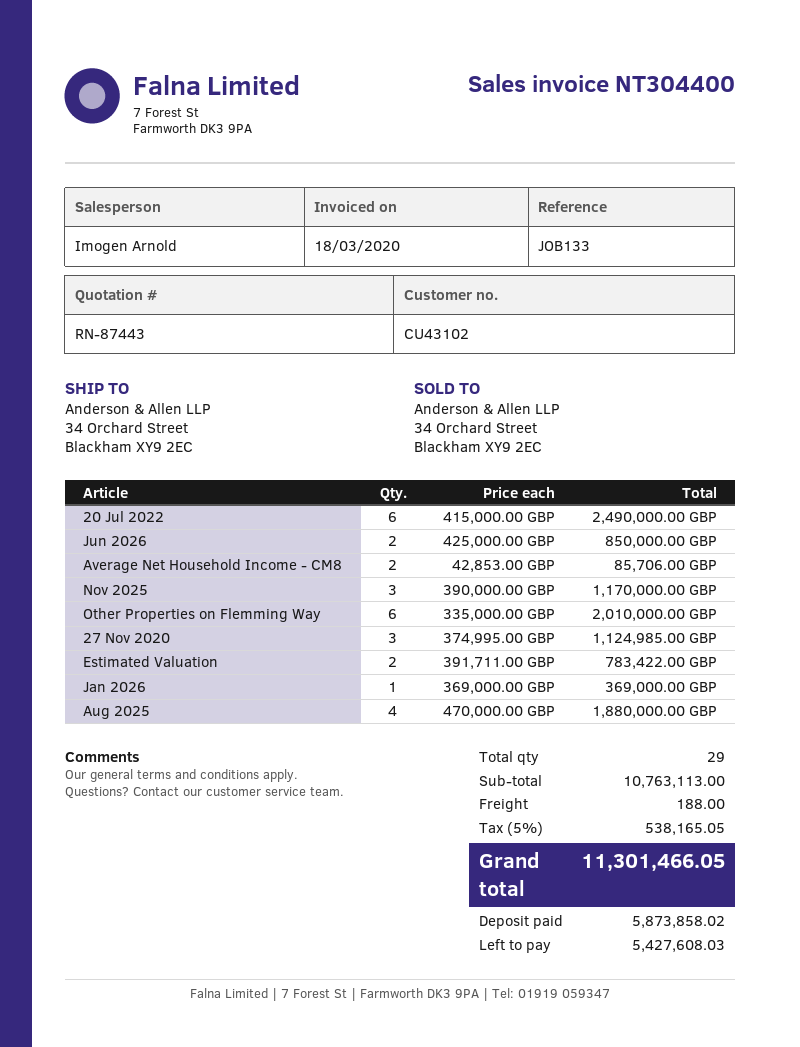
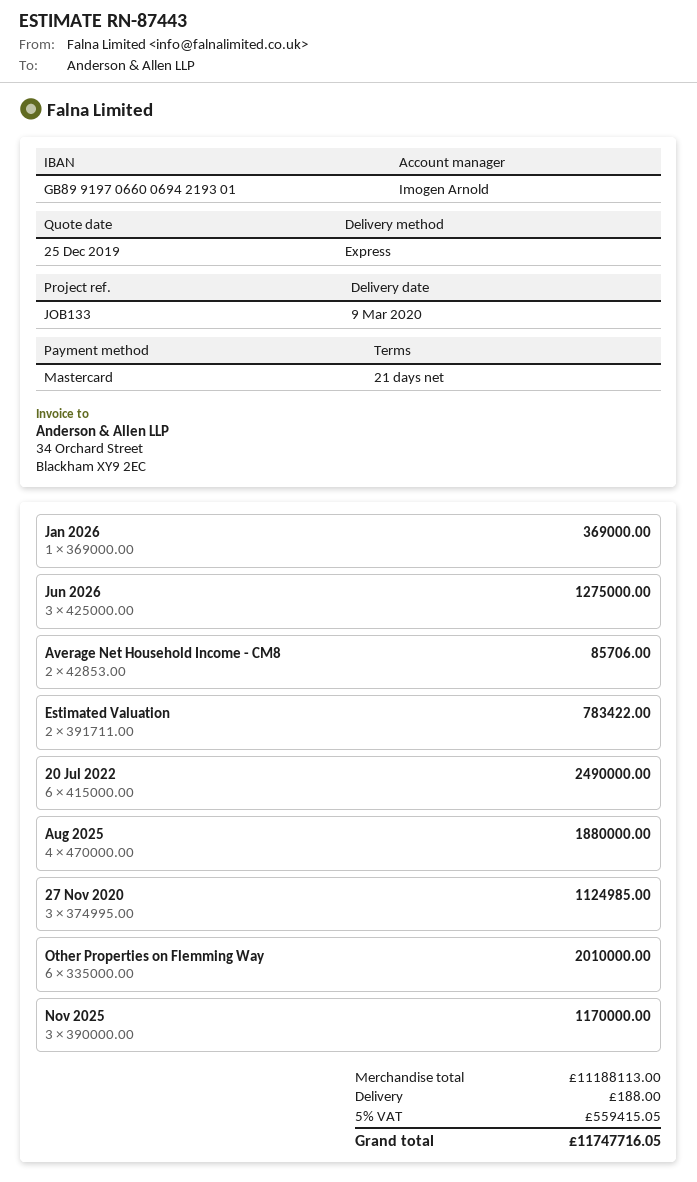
Jun 2026: 2 x 425000.00 = 850000.00 -> 3 x 425000.00 = 1275000.00
subtotal: 10763113.00 -> 11188113.00
tax: 5% = 538165.05 -> 5% = 559415.05
total: 11301466.05 -> 11747716.05

